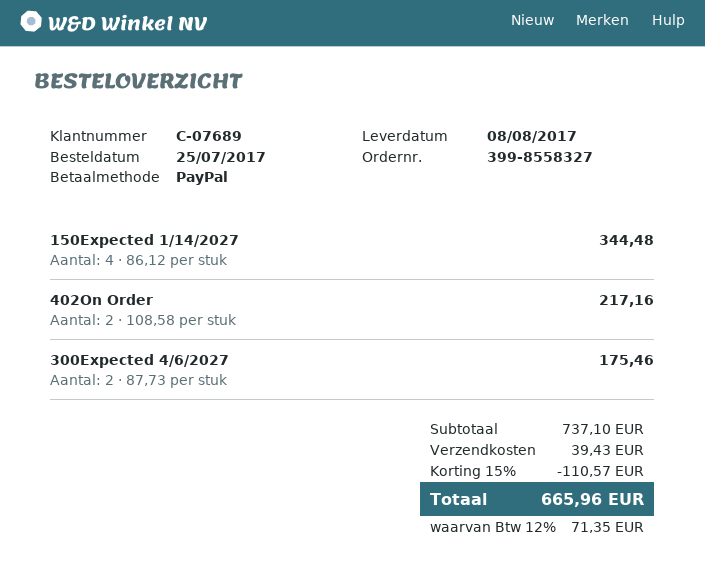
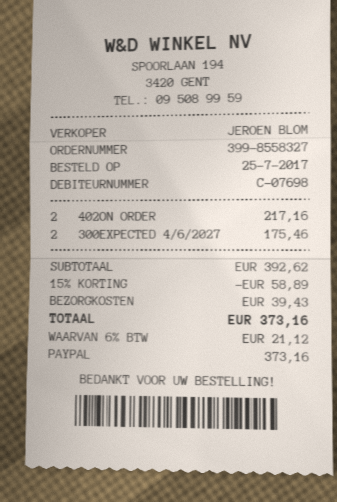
customer number: C-07689 -> C-07698
150Expected 1/14/2027: 4 for 344.48 -> none
subtotal: 737.10 -> 392.62
discount: 15% = 110.57 -> 15% = 58.89
tax: 12% = 71.35 -> 6% = 21.12
total: 665.96 -> 373.16

